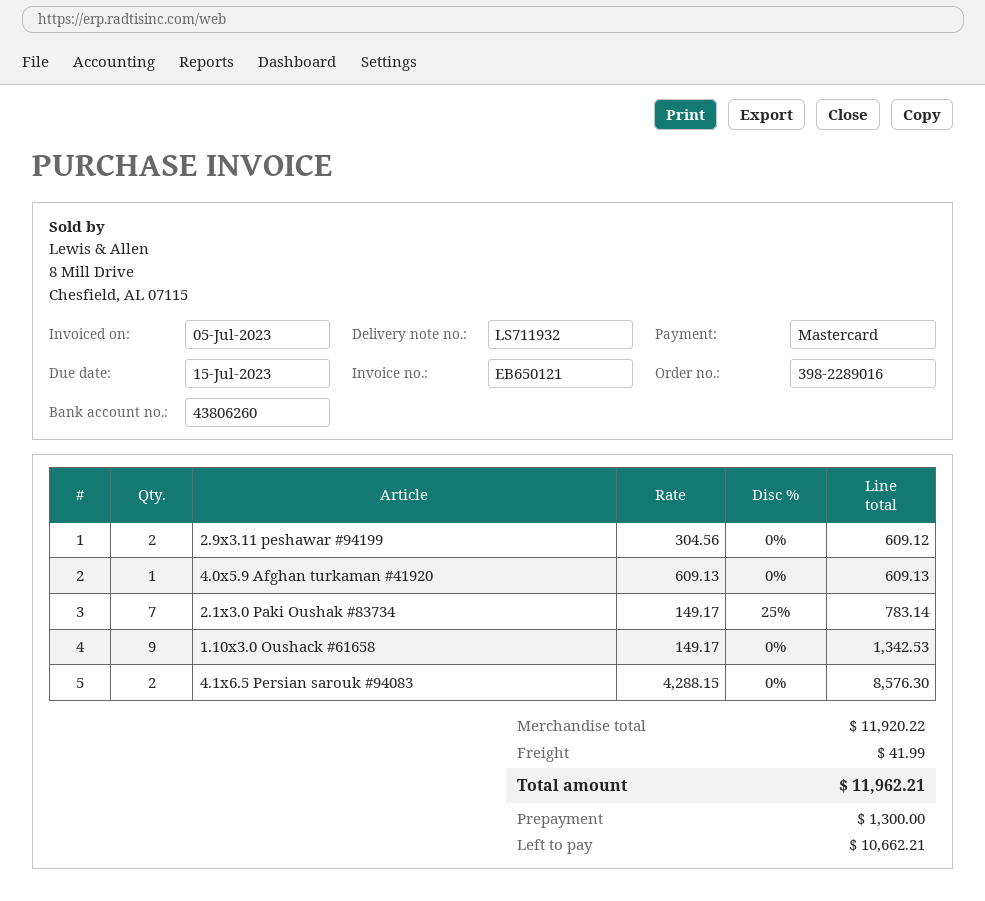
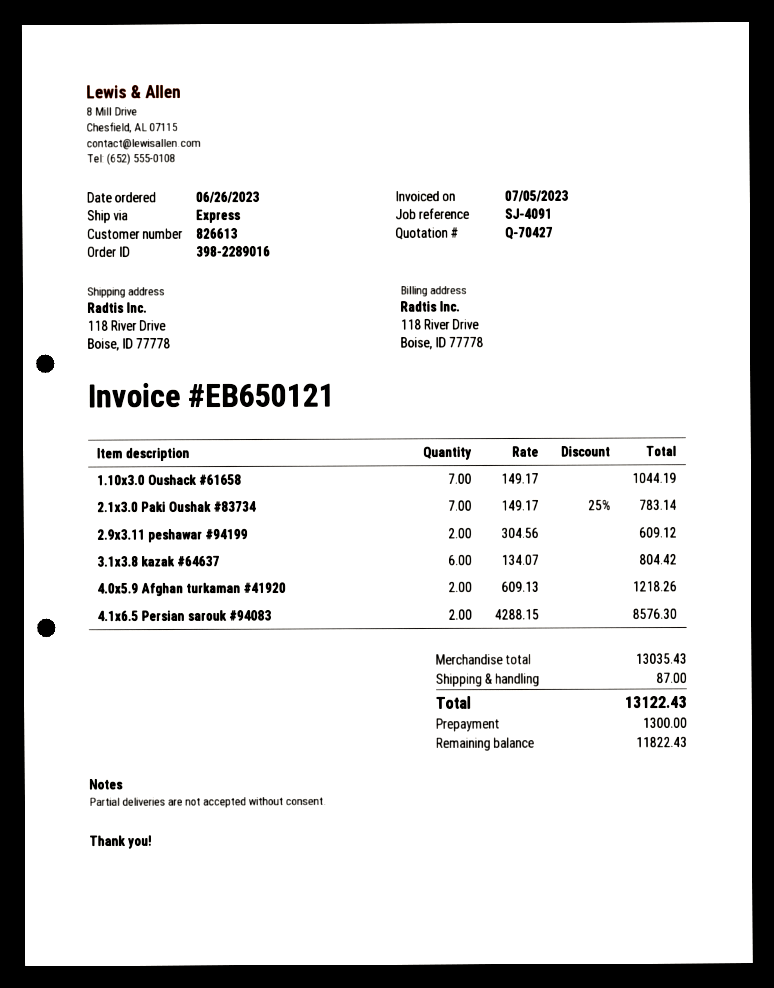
4.0x5.9 Afghan turkaman #41920: 1 x 609.13 = 609.13 -> 2 x 609.13 = 1218.26
1.10x3.0 Oushack #61658: 9 x 149.17 = 1342.53 -> 7 x 149.17 = 1044.19
3.1x3.8 kazak #64637: none -> 6 x 134.07 = 804.42
subtotal: 11920.22 -> 13035.43
shipping: 41.99 -> 87.00
total: 11962.21 -> 13122.43
balance: 10662.21 -> 11822.43

